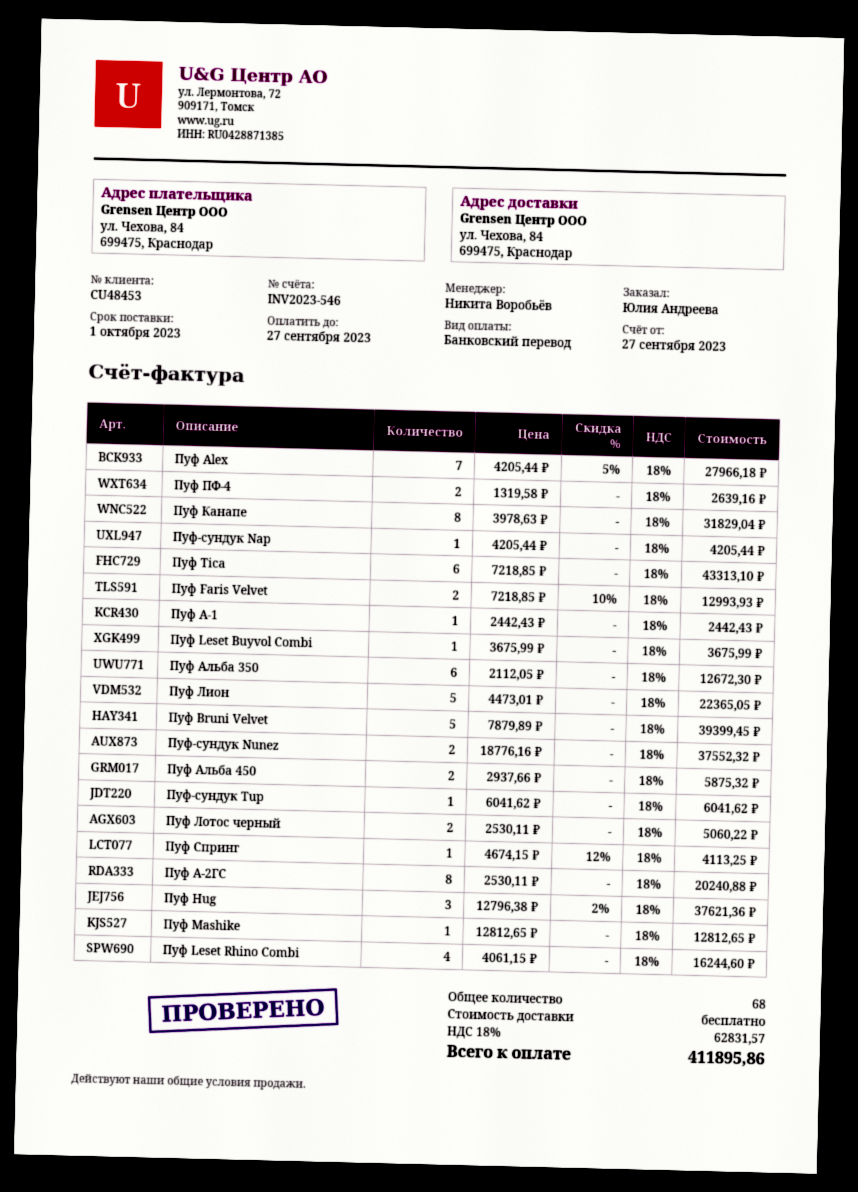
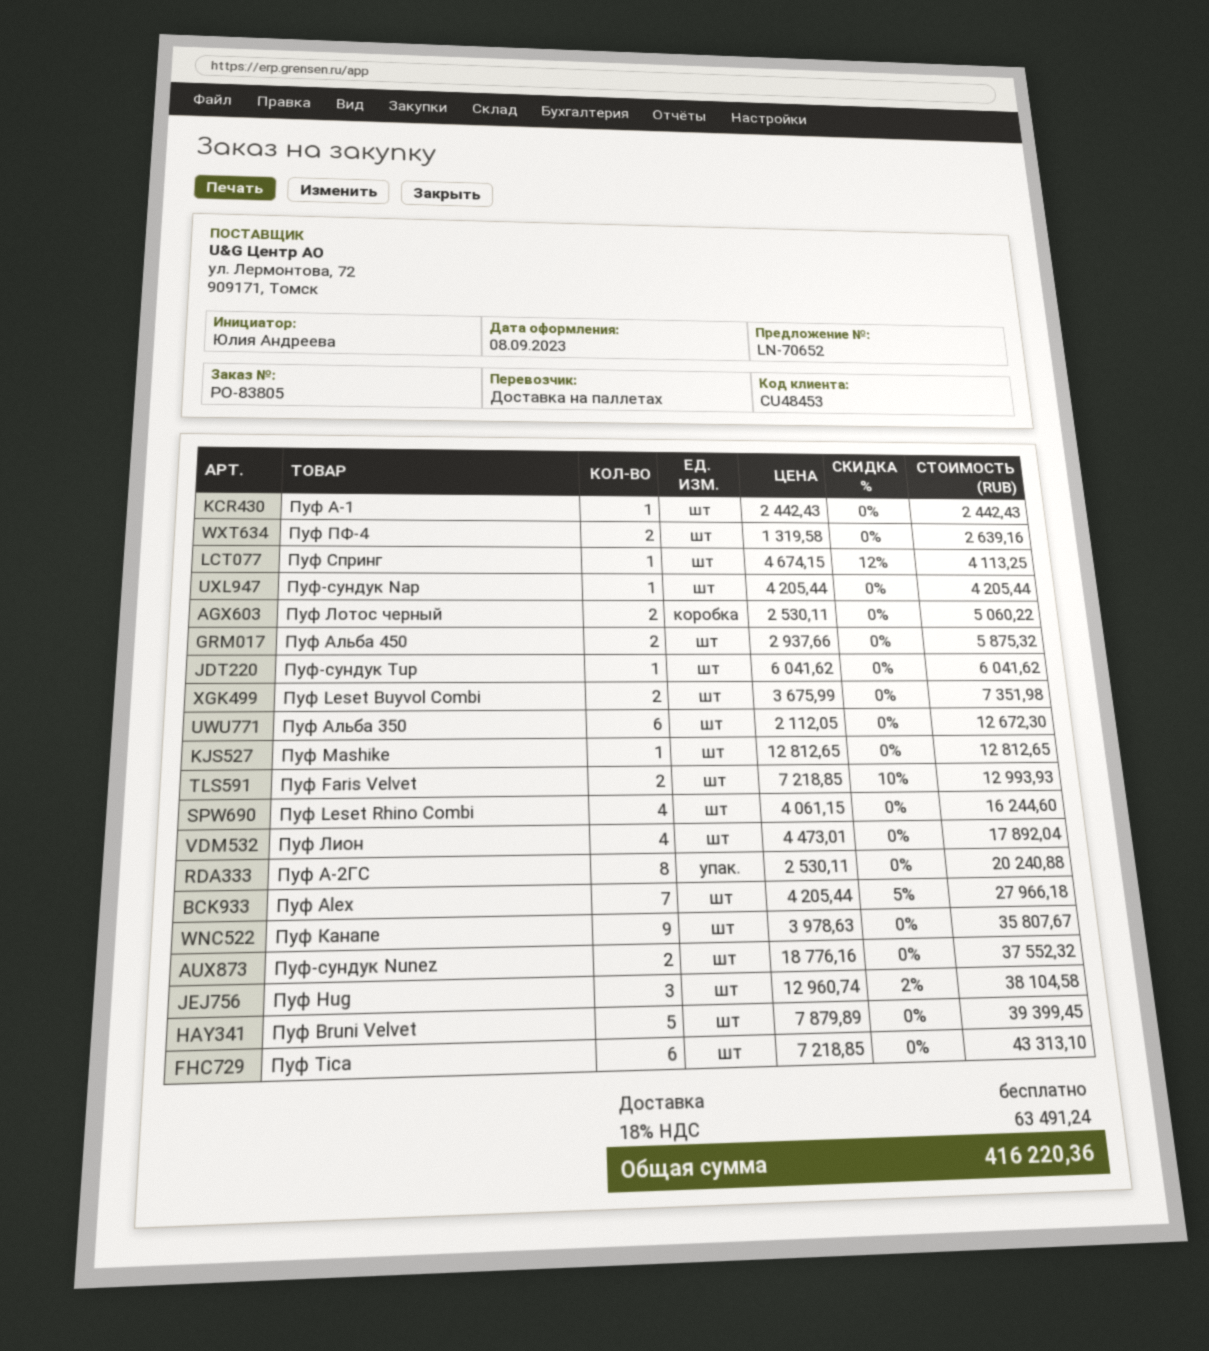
Пуф Канапе: 8 x 3978.63 = 31829.04 -> 9 x 3978.63 = 35807.67
Пуф Leset Buyvol Combi: 1 x 3675.99 = 3675.99 -> 2 x 3675.99 = 7351.98
Пуф Лион: 5 x 4473.01 = 22365.05 -> 4 x 4473.01 = 17892.04
Пуф Hug: 3 x 12796.38 - 2% = 37621.36 -> 3 x 12960.74 - 2% = 38104.58
tax: 18% = 62831.57 -> 18% = 63491.24
total: 411895.86 -> 416220.36

